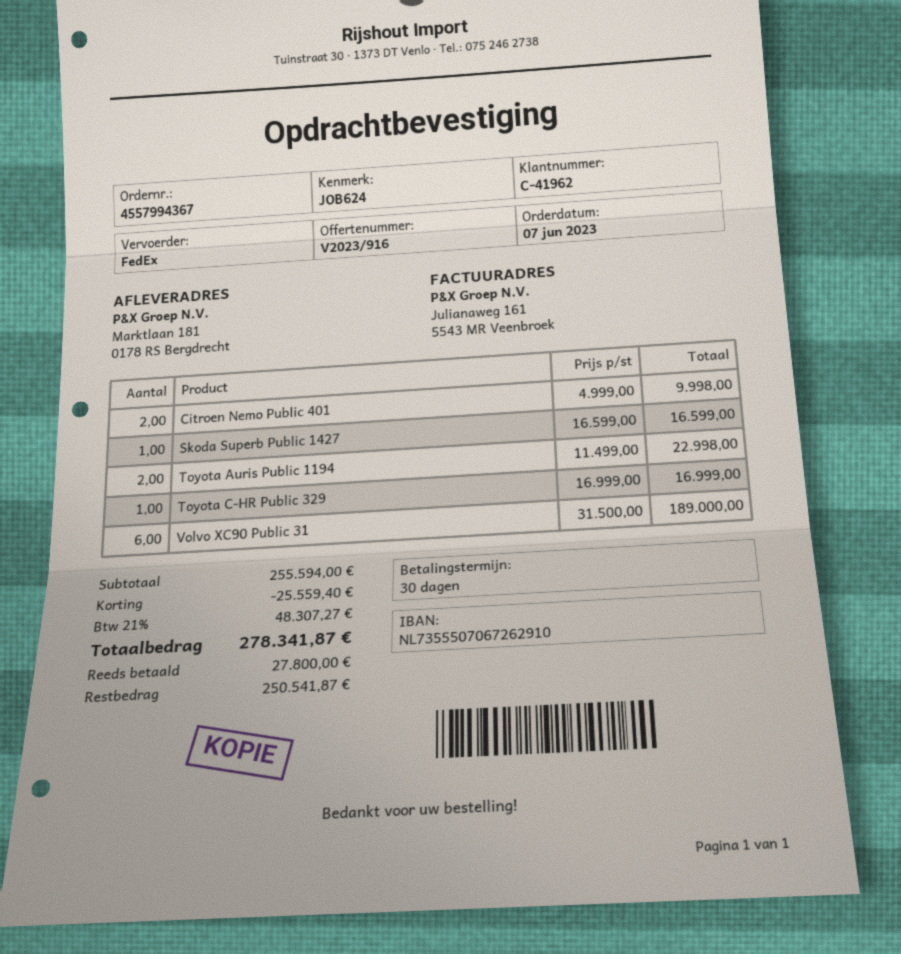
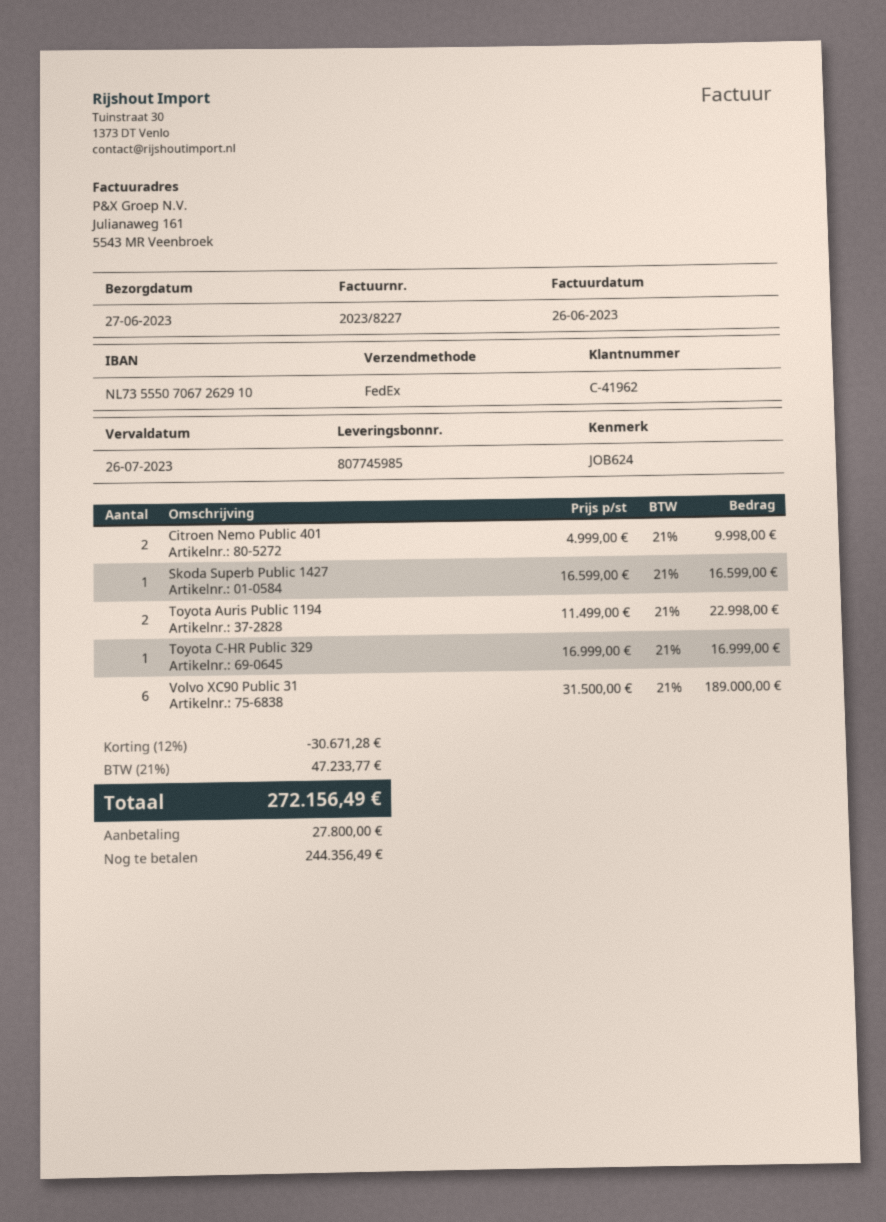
discount: 25559.40 -> 30671.28
tax: 21% = 48307.27 -> 21% = 47233.77
total: 278341.87 -> 272156.49
balance: 250541.87 -> 244356.49

